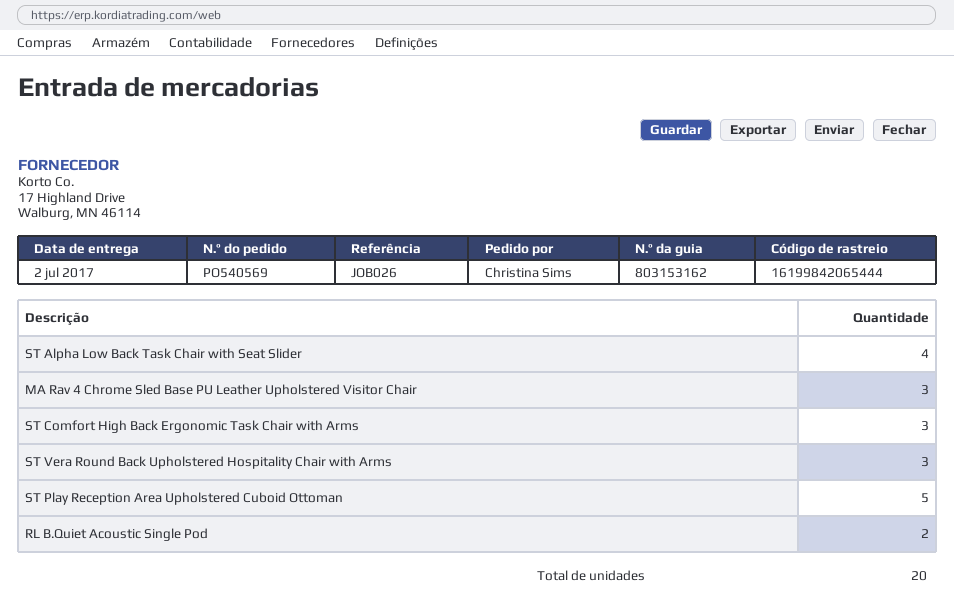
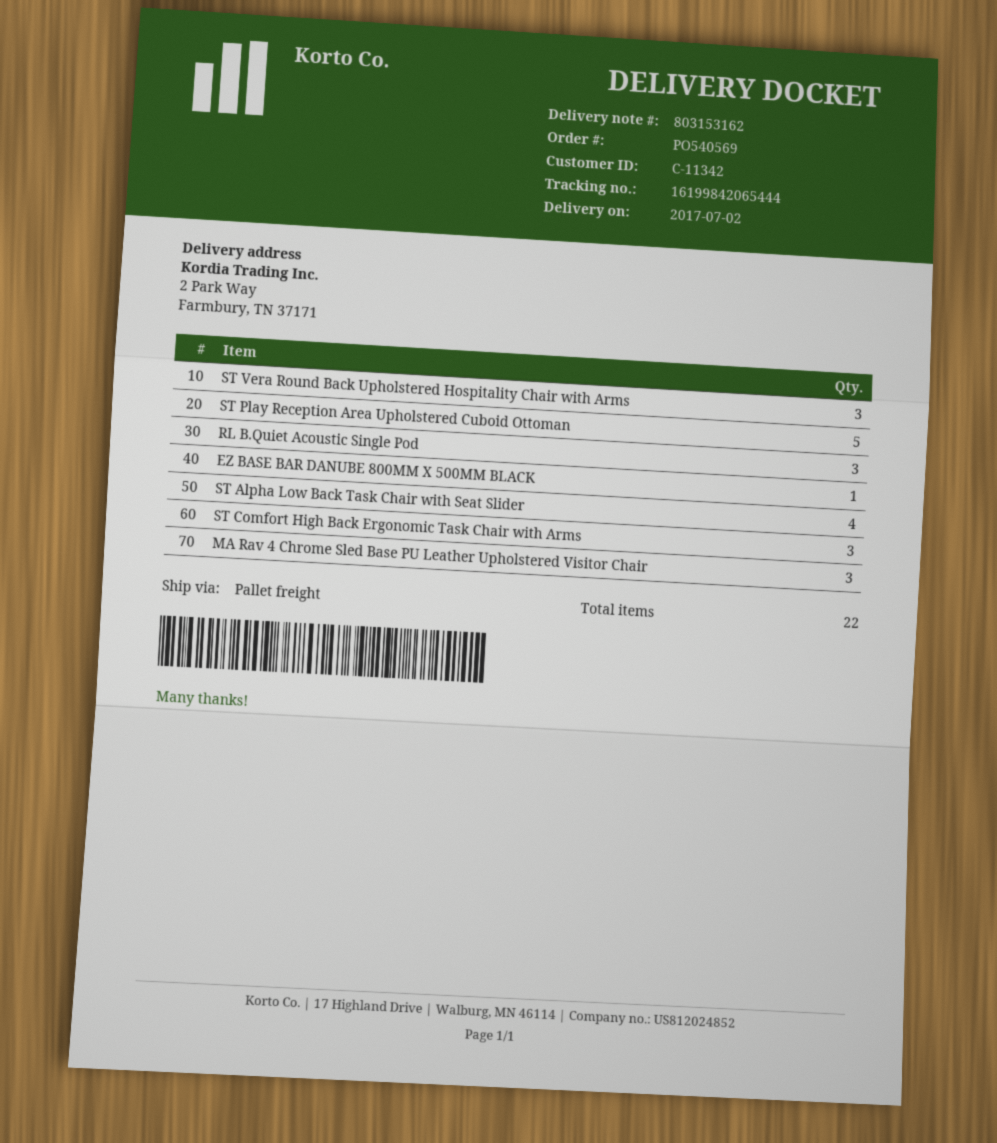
RL B.Quiet Acoustic Single Pod: 2 -> 3
EZ BASE BAR DANUBE 800MM X 500MM BLACK: none -> 1
total quantity: 20 -> 22

